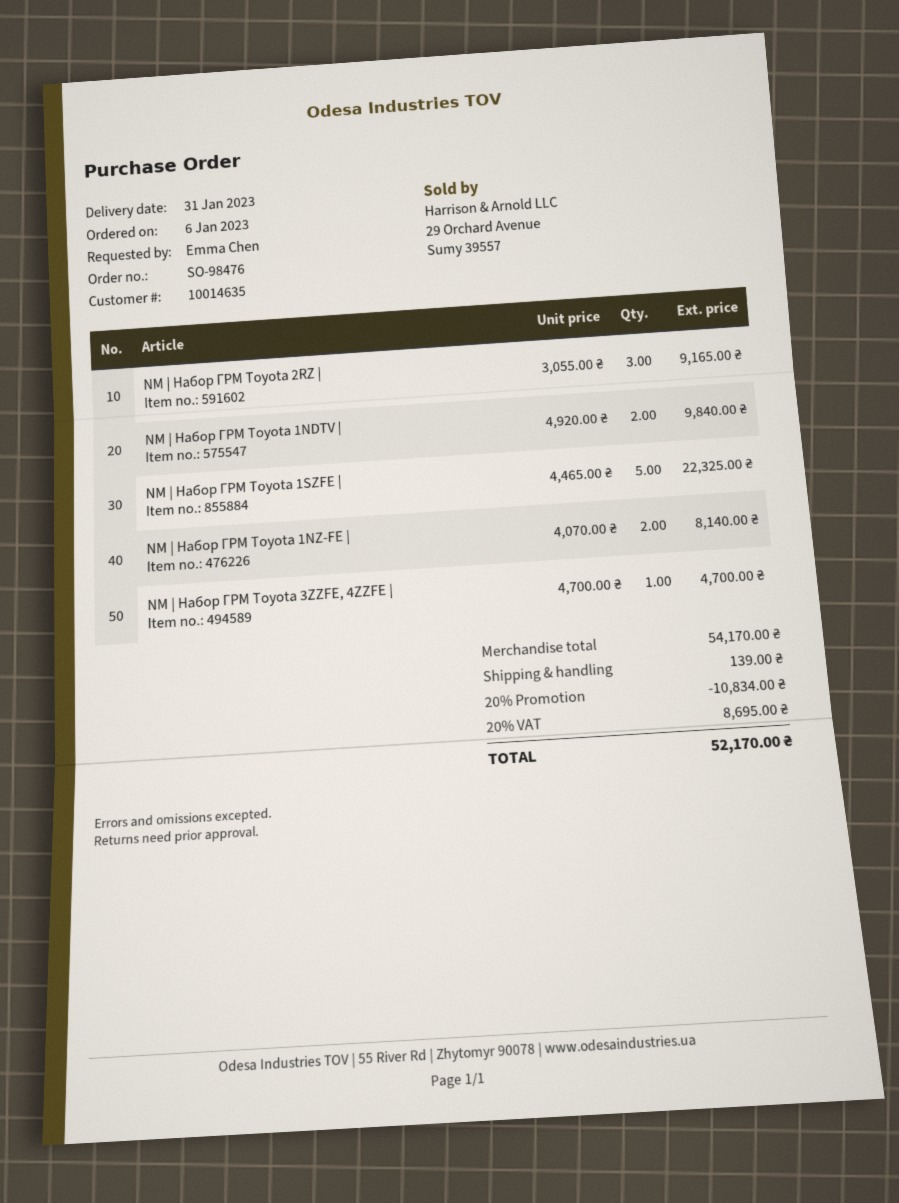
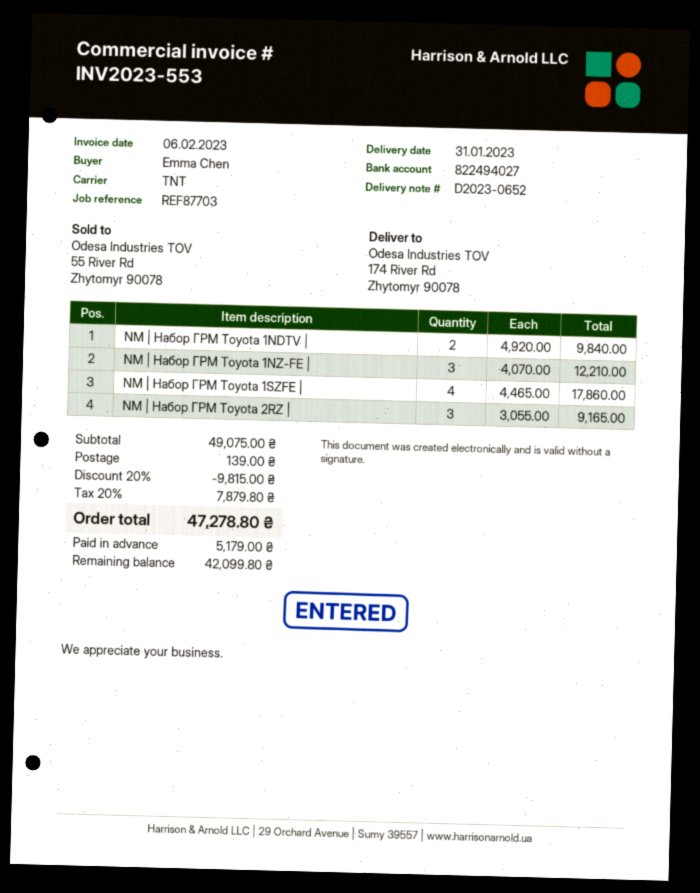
NM | Набор ГРМ Toyota 1SZFE |: 5 x 4465.00 = 22325.00 -> 4 x 4465.00 = 17860.00
NM | Набор ГРМ Toyota 1NZ-FE |: 2 x 4070.00 = 8140.00 -> 3 x 4070.00 = 12210.00
NM | Набор ГРМ Toyota 3ZZFE, 4ZZFE |: 1 x 4700.00 = 4700.00 -> none
subtotal: 54170.00 -> 49075.00
discount: 20% = 10834.00 -> 20% = 9815.00
tax: 20% = 8695.00 -> 20% = 7879.80
total: 52170.00 -> 47278.80

